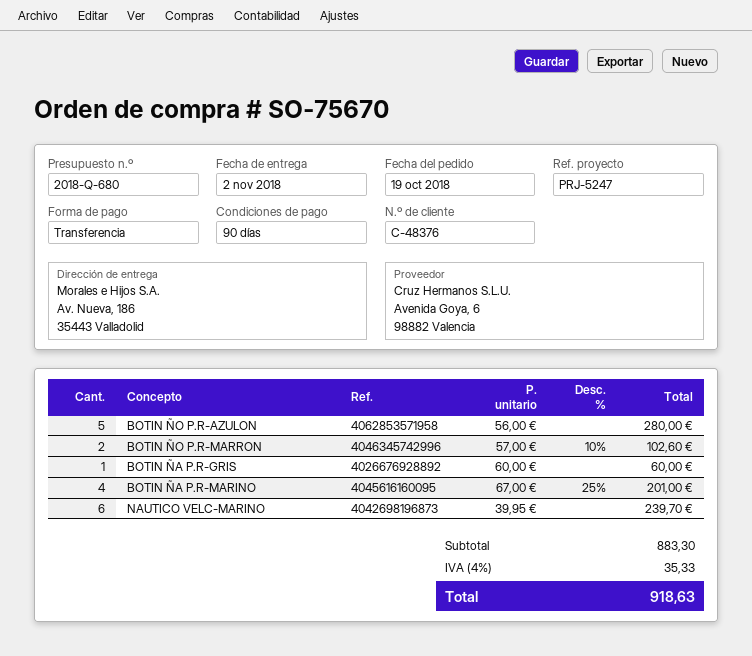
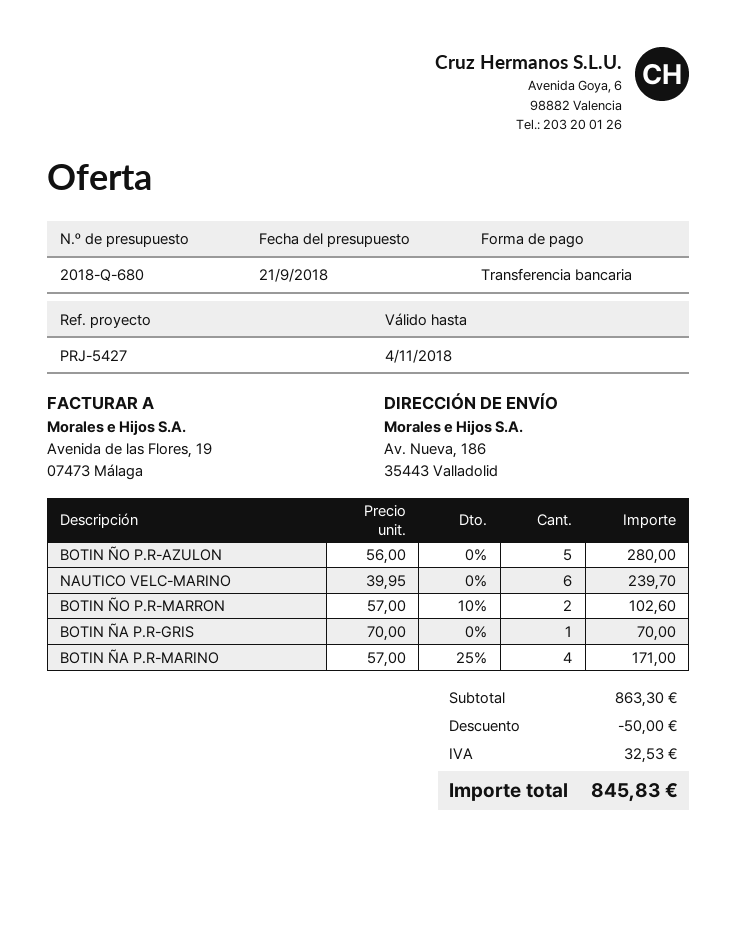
reference: PRJ-5247 -> PRJ-5427
BOTIN ÑA P.R-GRIS: 1 x 60.00 = 60.00 -> 1 x 70.00 = 70.00
BOTIN ÑA P.R-MARINO: 4 x 67.00 - 25% = 201.00 -> 4 x 57.00 - 25% = 171.00
subtotal: 883.30 -> 863.30
discount: none -> 50.00
tax: 35.33 -> 32.53
total: 918.63 -> 845.83

